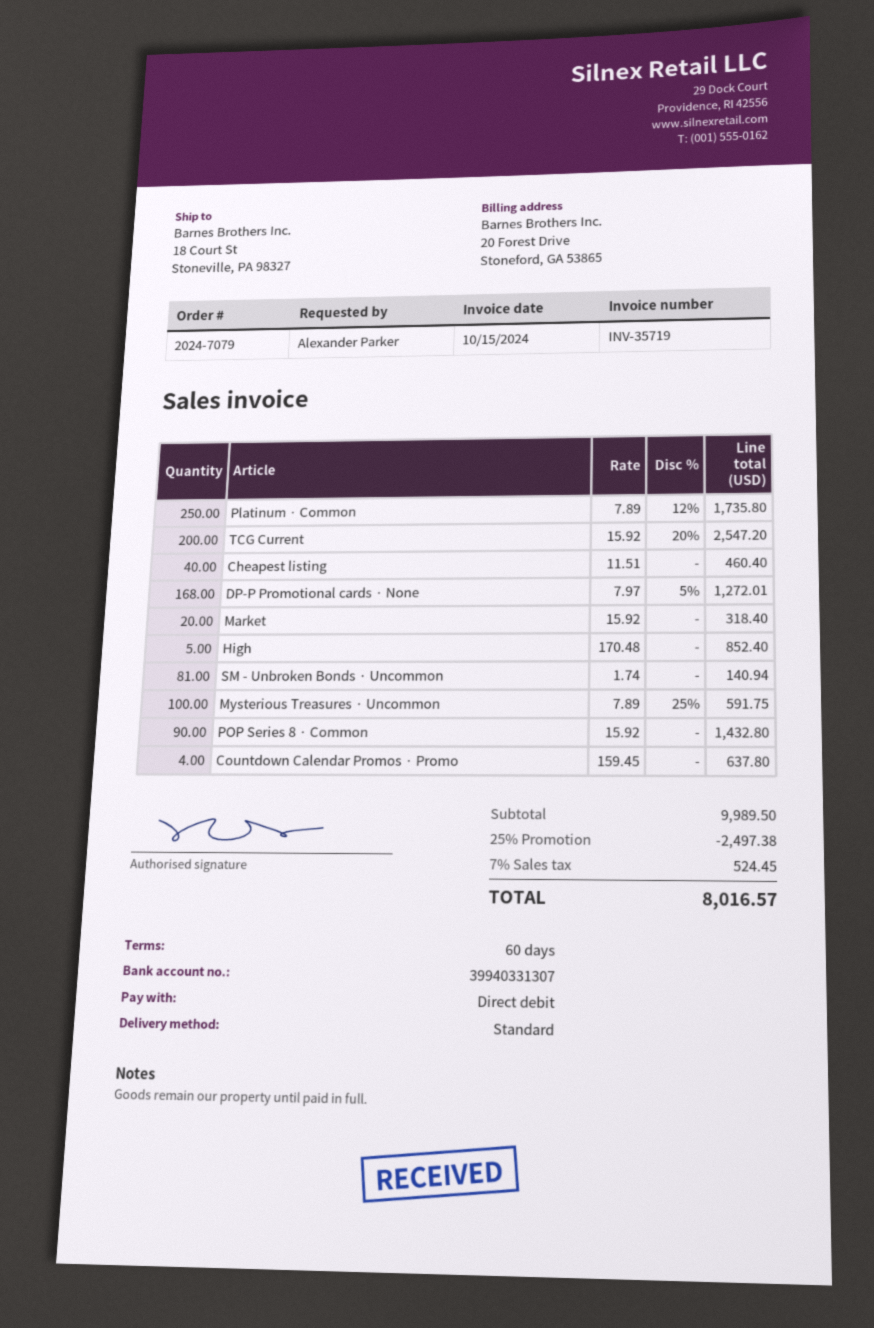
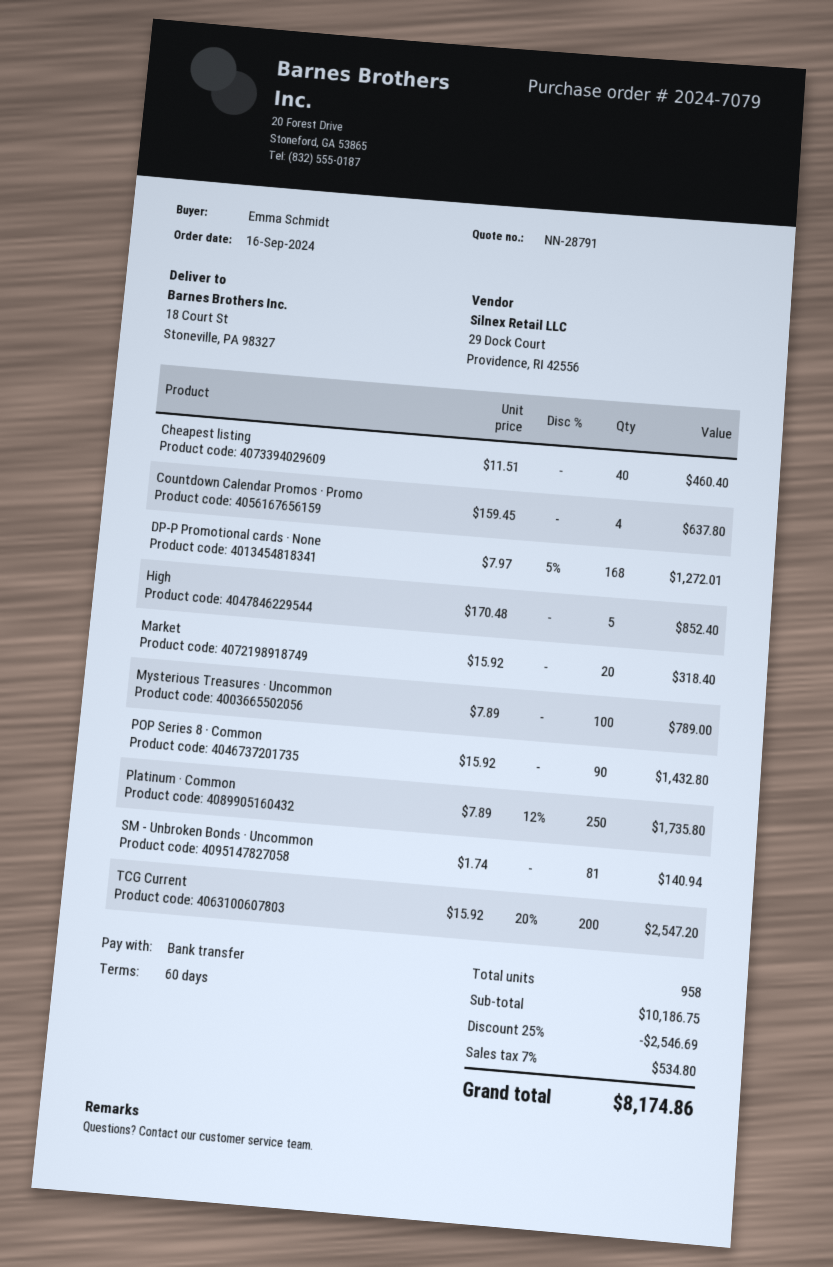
ordered by: Alexander Parker -> Emma Schmidt
payment method: direct debit -> bank transfer
Mysterious Treasures · Uncommon: 100 x 7.89 - 25% = 591.75 -> 100 x 7.89 = 789.00
subtotal: 9989.50 -> 10186.75
discount: 25% = 2497.38 -> 25% = 2546.69
tax: 7% = 524.45 -> 7% = 534.80
total: 8016.57 -> 8174.86

